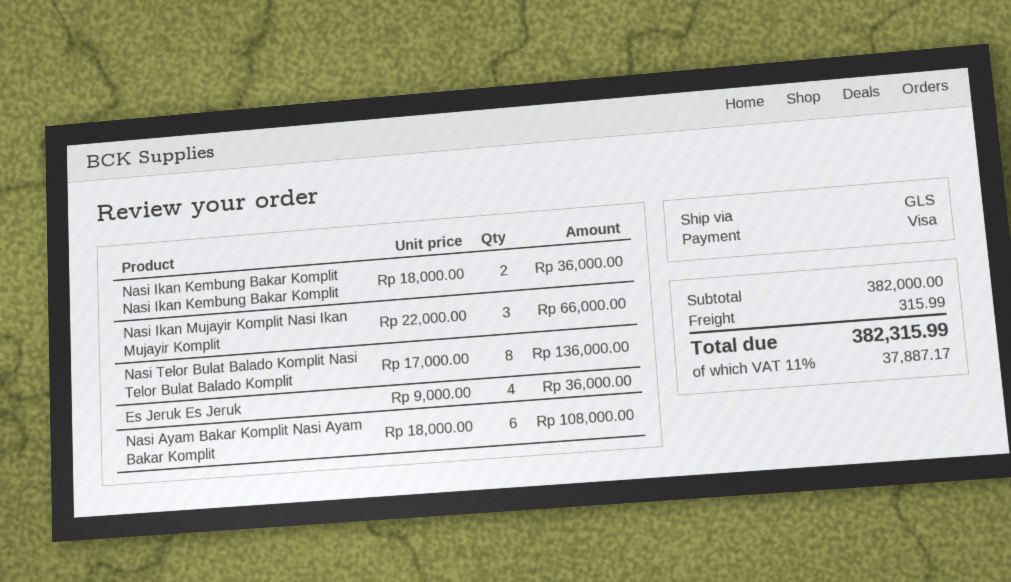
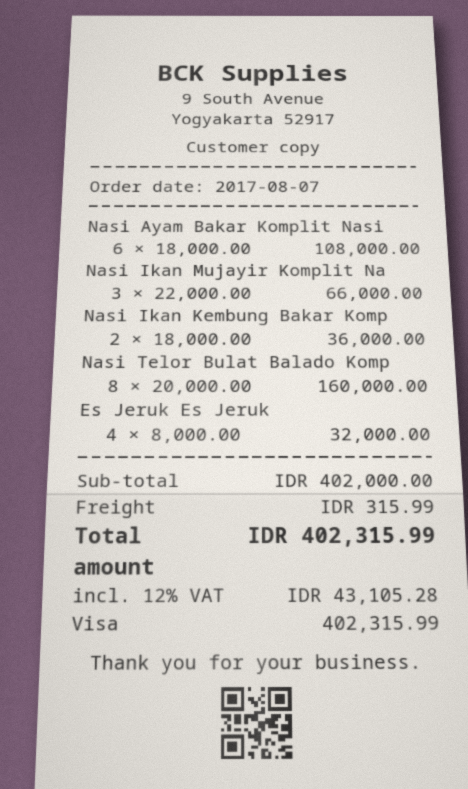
Nasi Telor Bulat Balado Komplit Nasi Telor Bulat Balado Komplit: 8 x 17000.00 = 136000.00 -> 8 x 20000.00 = 160000.00
Es Jeruk Es Jeruk: 4 x 9000.00 = 36000.00 -> 4 x 8000.00 = 32000.00
subtotal: 382000.00 -> 402000.00
tax: 11% = 37887.17 -> 12% = 43105.28
total: 382315.99 -> 402315.99

